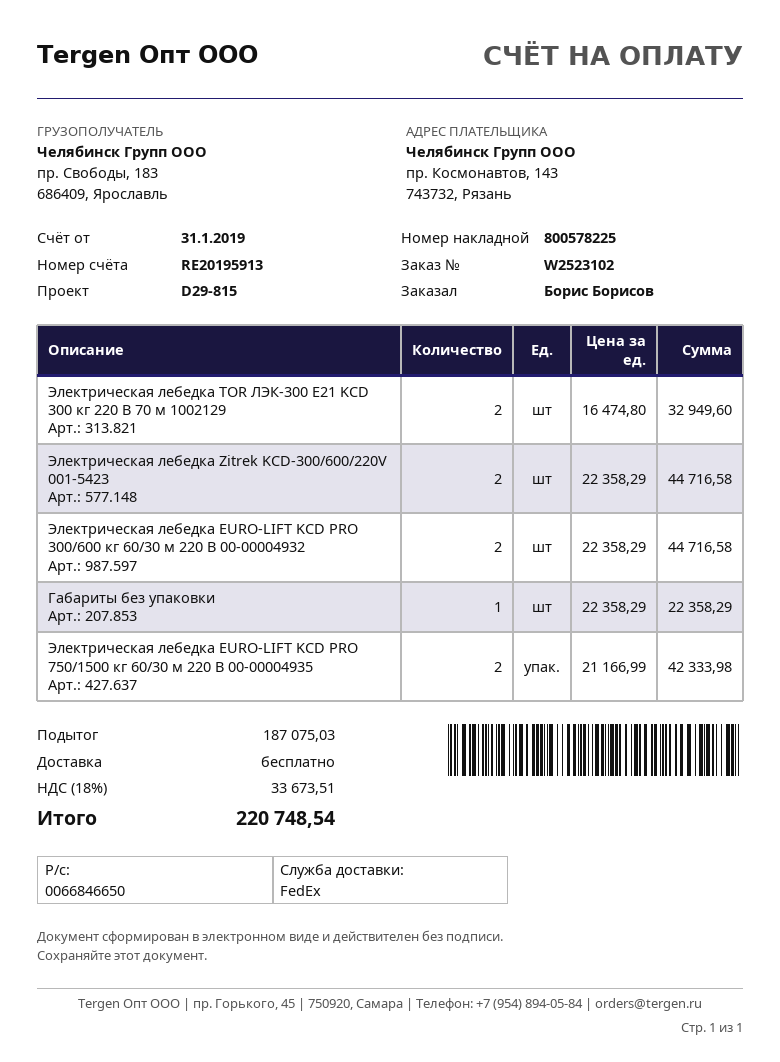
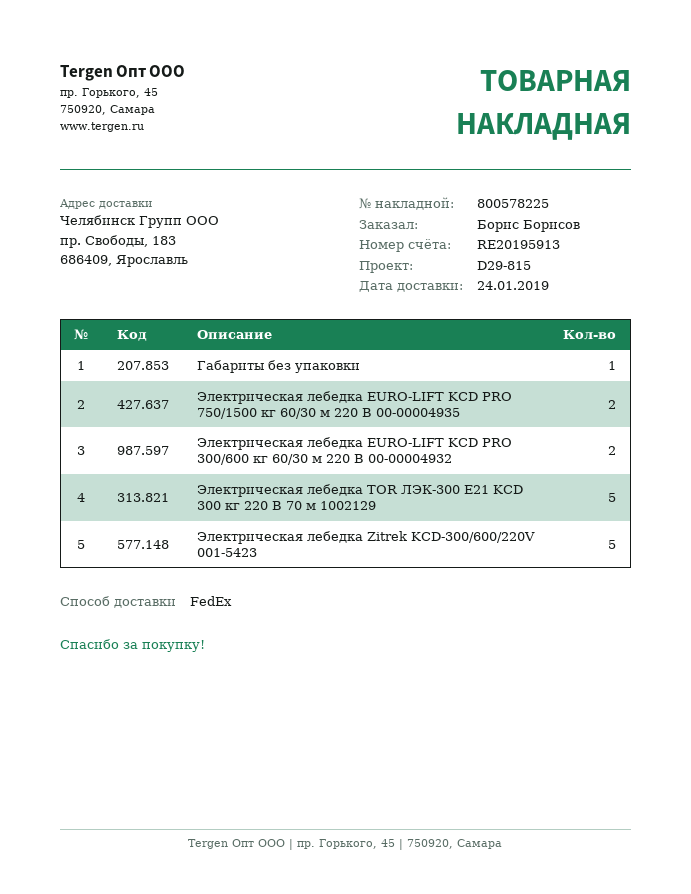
Электрическая лебедка TOR ЛЭК-300 E21 KCD 300 кг 220 В 70 м 1002129: 2 -> 5
Электрическая лебедка Zitrek KCD-300/600/220V 001-5423: 2 -> 5

